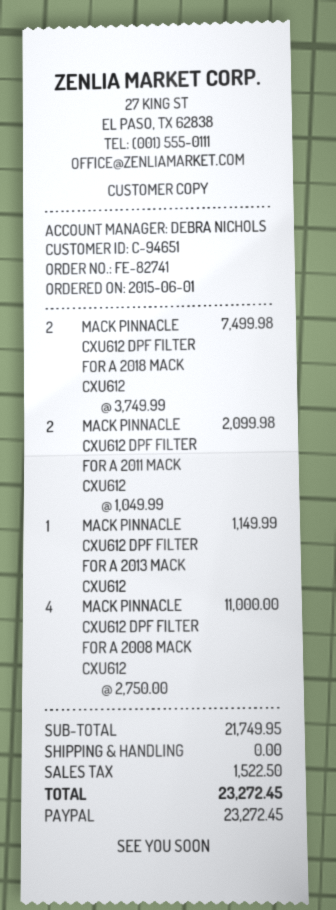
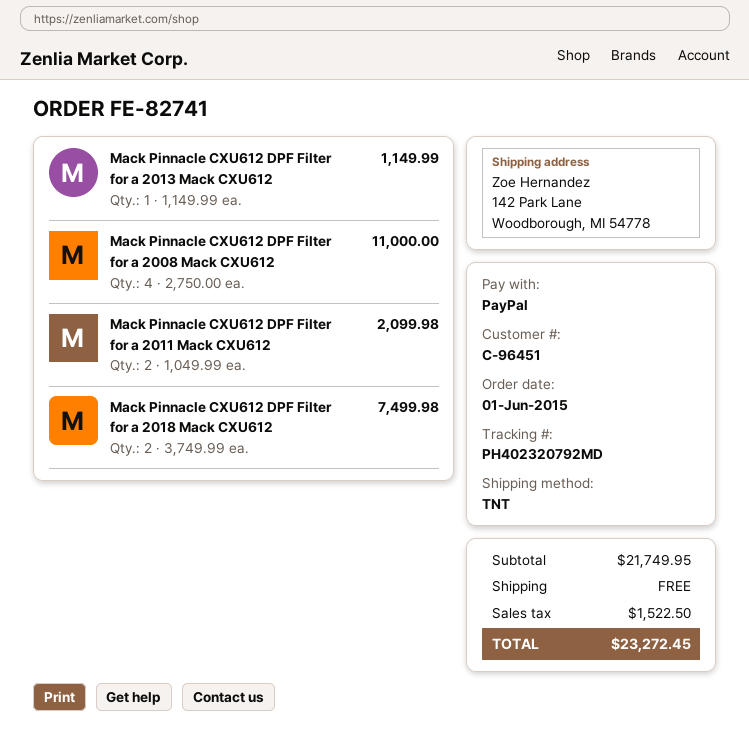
customer number: C-94651 -> C-96451

